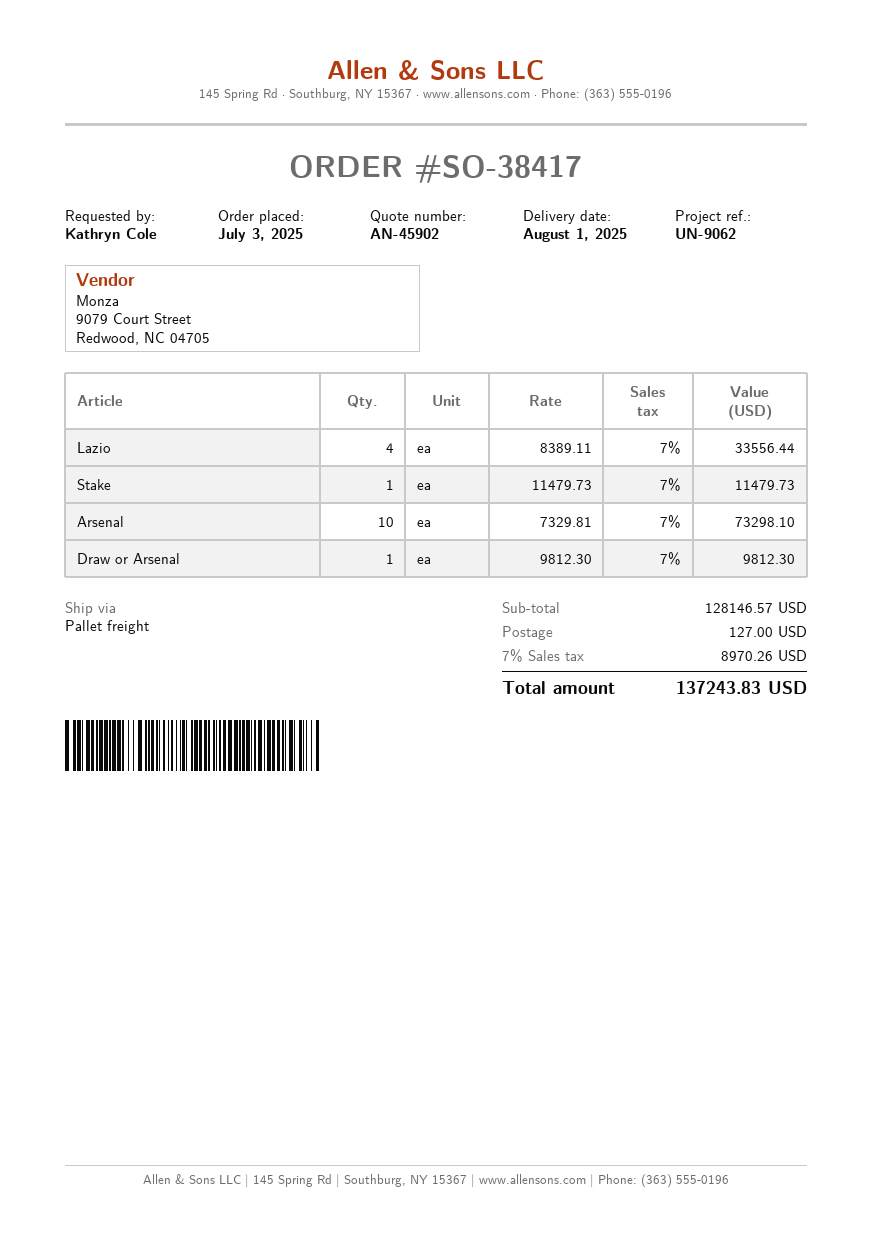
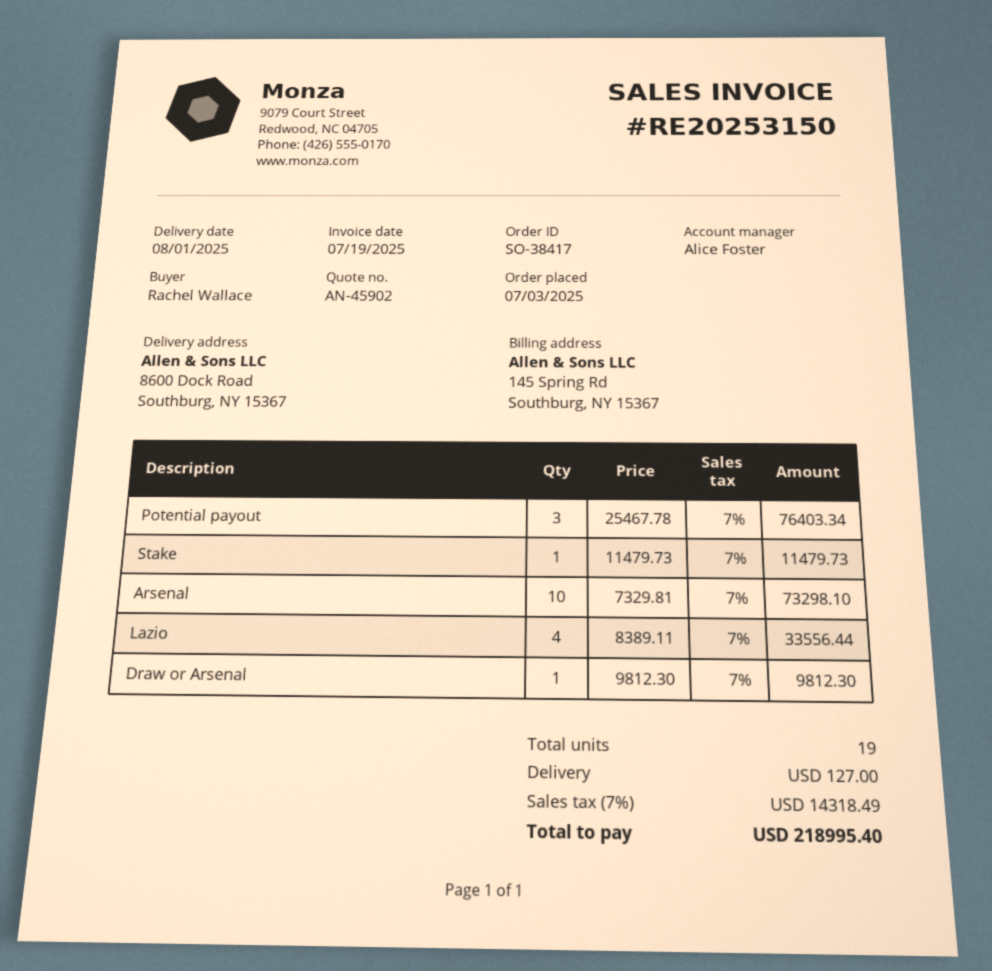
ordered by: Kathryn Cole -> Rachel Wallace
Potential payout: none -> 3 x 25467.78 = 76403.34
tax: 7% = 8970.26 -> 7% = 14318.49
total: 137243.83 -> 218995.40

